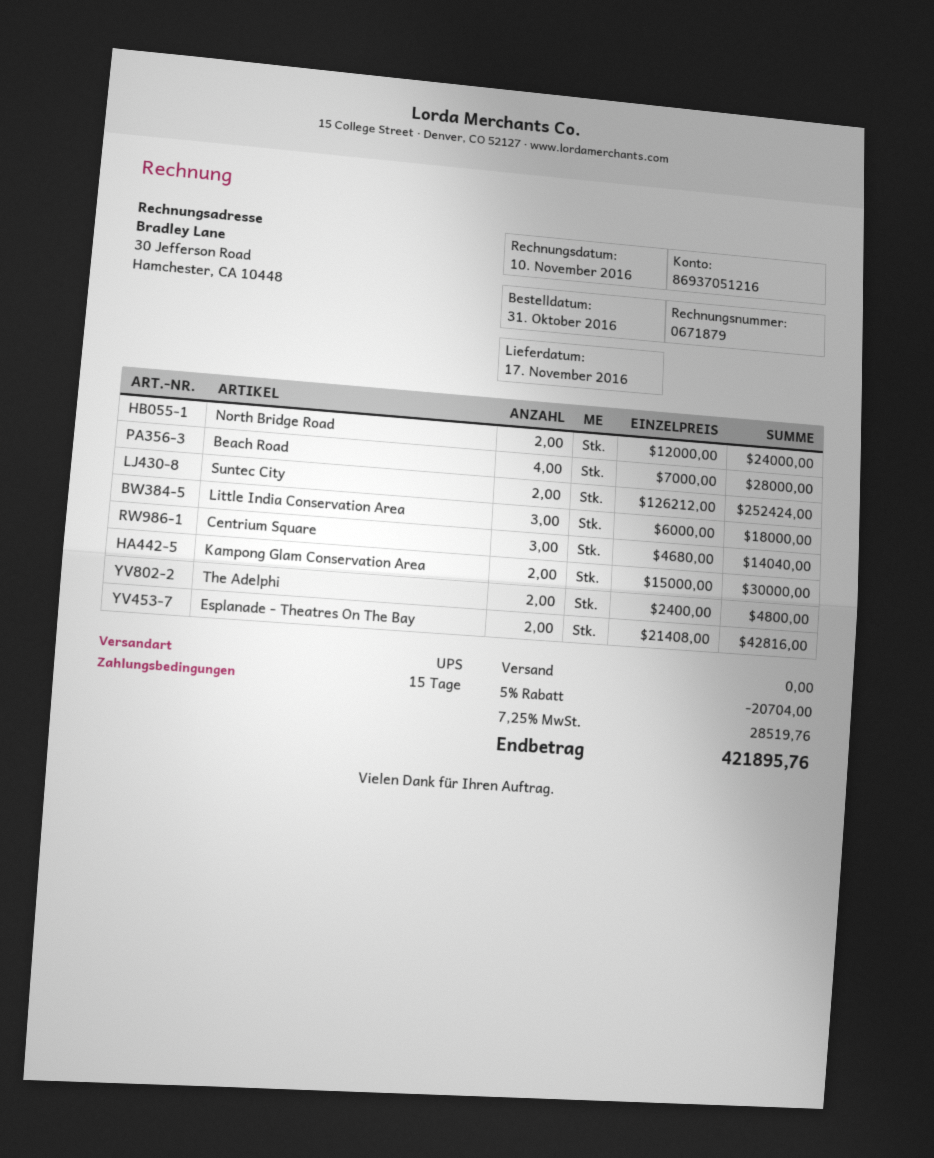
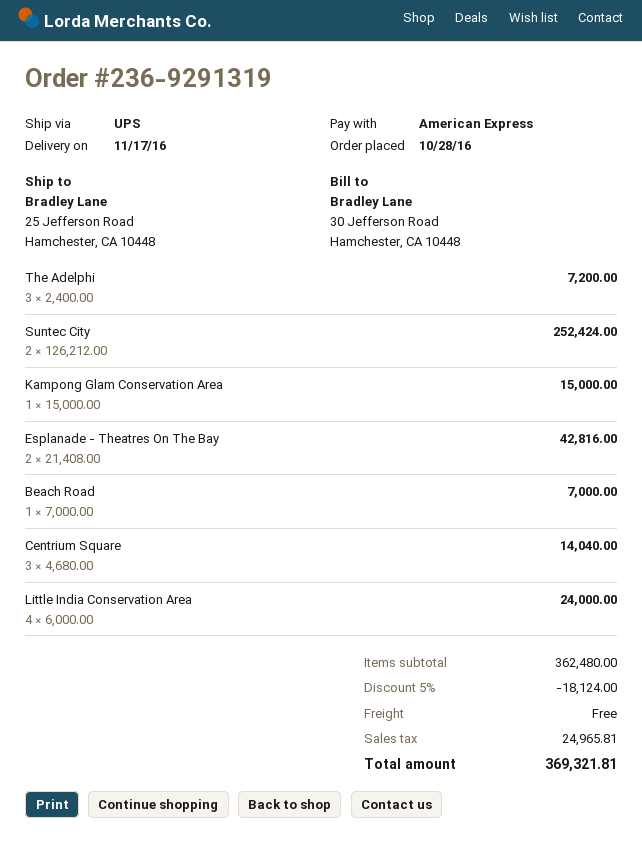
order date: 2016-10-31 -> 2016-10-28
North Bridge Road: 2 x 12000.00 = 24000.00 -> none
Beach Road: 4 x 7000.00 = 28000.00 -> 1 x 7000.00 = 7000.00
Little India Conservation Area: 3 x 6000.00 = 18000.00 -> 4 x 6000.00 = 24000.00
Kampong Glam Conservation Area: 2 x 15000.00 = 30000.00 -> 1 x 15000.00 = 15000.00
The Adelphi: 2 x 2400.00 = 4800.00 -> 3 x 2400.00 = 7200.00
discount: 5% = 20704.00 -> 5% = 18124.00
tax: 28519.76 -> 24965.81
total: 421895.76 -> 369321.81

